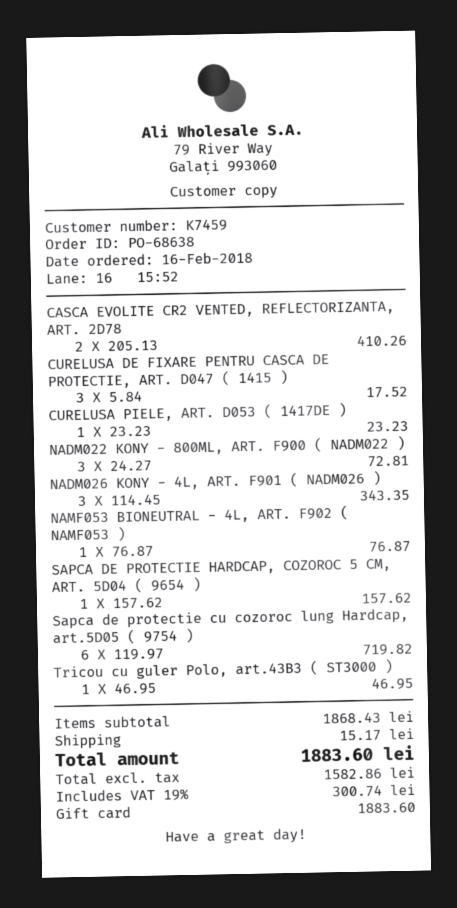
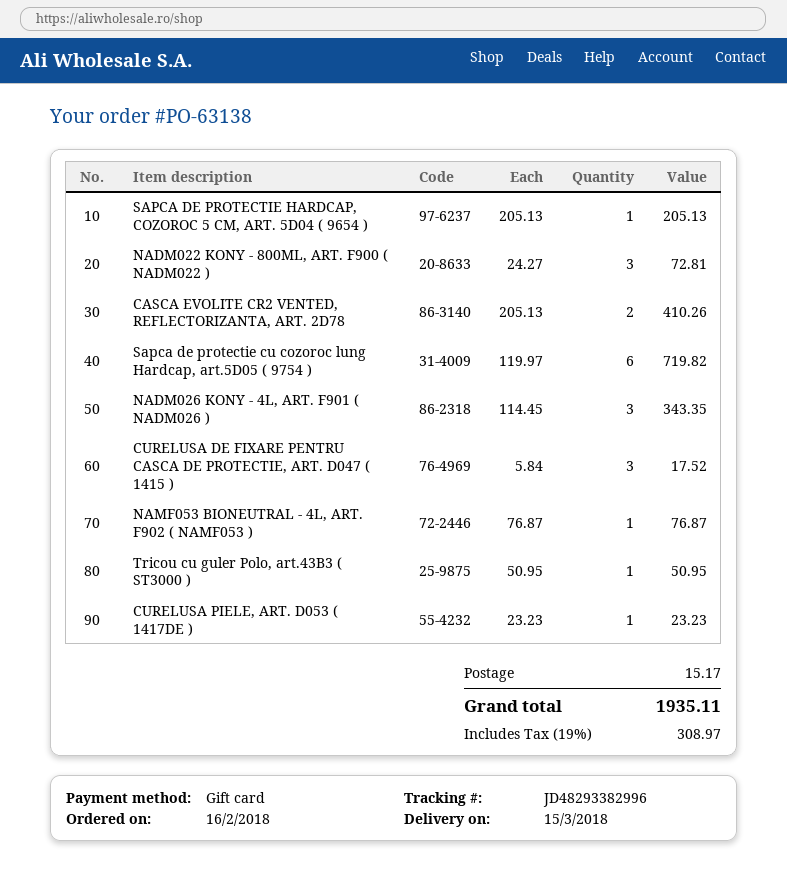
order number: PO-68638 -> PO-63138
SAPCA DE PROTECTIE HARDCAP, COZOROC 5 CM, ART. 5D04 ( 9654 ): 1 x 157.62 = 157.62 -> 1 x 205.13 = 205.13
Tricou cu guler Polo, art.43B3 ( ST3000 ): 1 x 46.95 = 46.95 -> 1 x 50.95 = 50.95
tax: 19% = 300.74 -> 19% = 308.97
total: 1883.60 -> 1935.11

